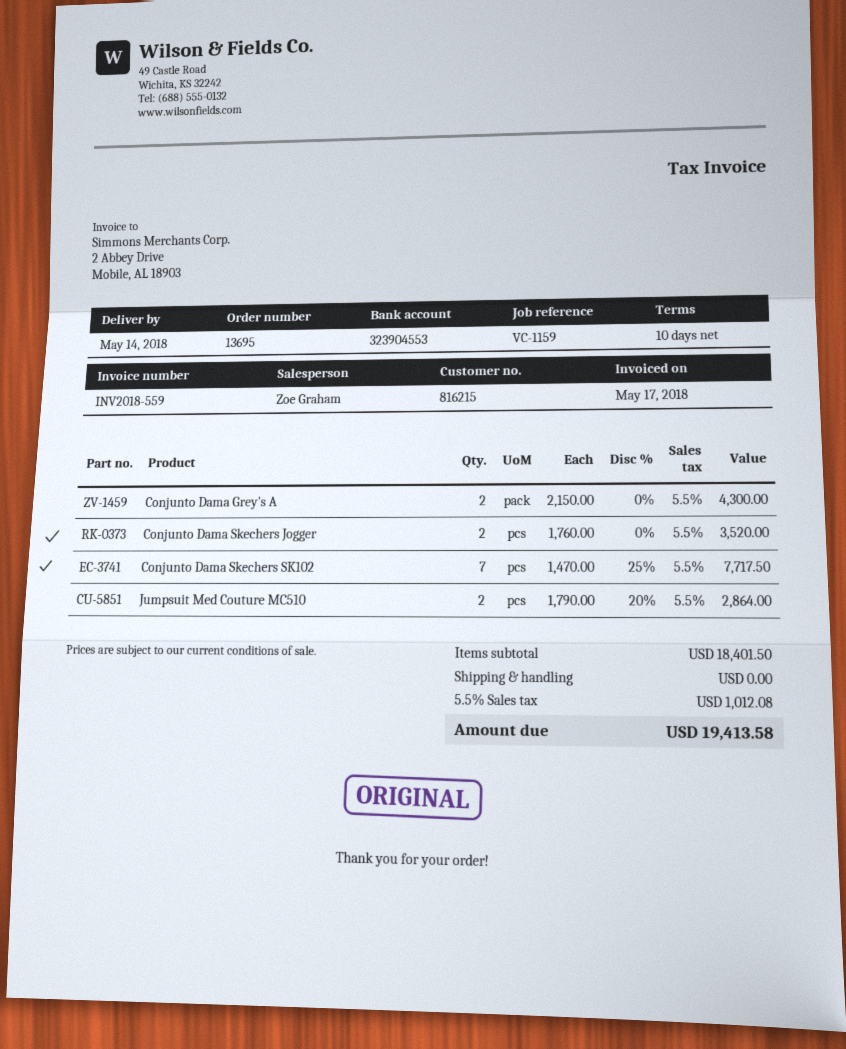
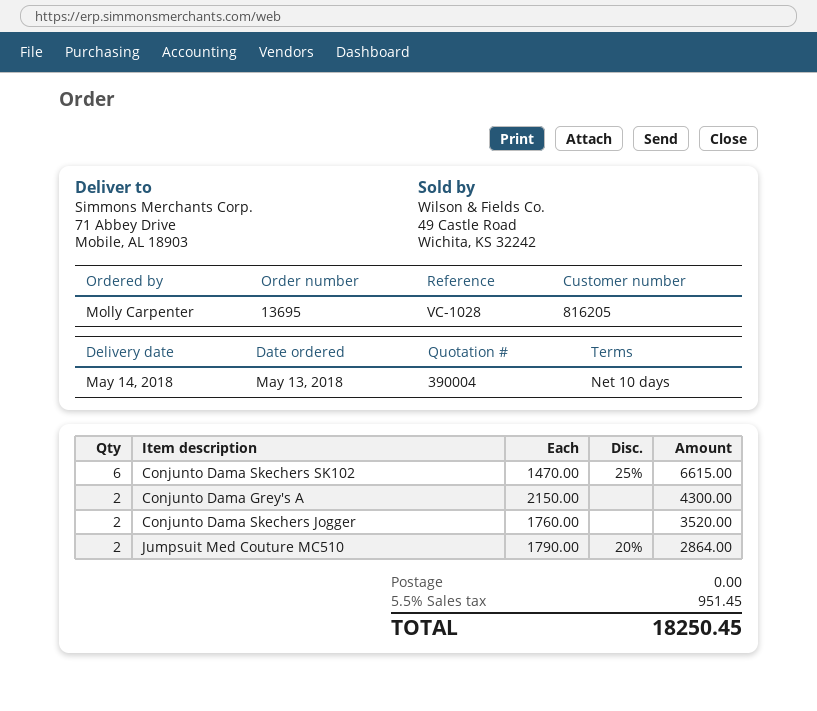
customer number: 816215 -> 816205
reference: VC-1159 -> VC-1028
Conjunto Dama Skechers SK102: 7 x 1470.00 - 25% = 7717.50 -> 6 x 1470.00 - 25% = 6615.00
tax: 5.5% = 1012.08 -> 5.5% = 951.45
total: 19413.58 -> 18250.45

